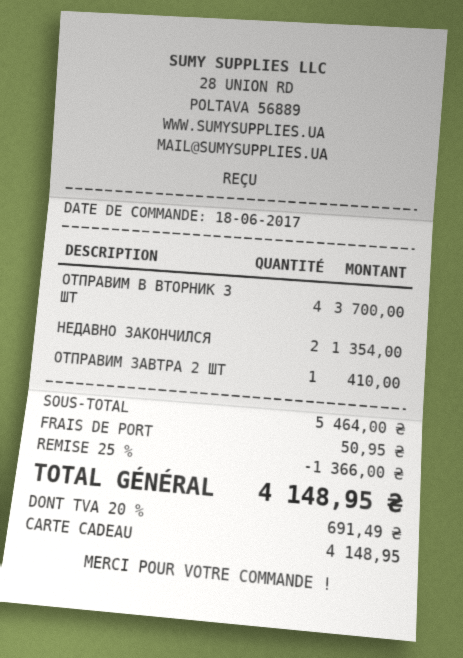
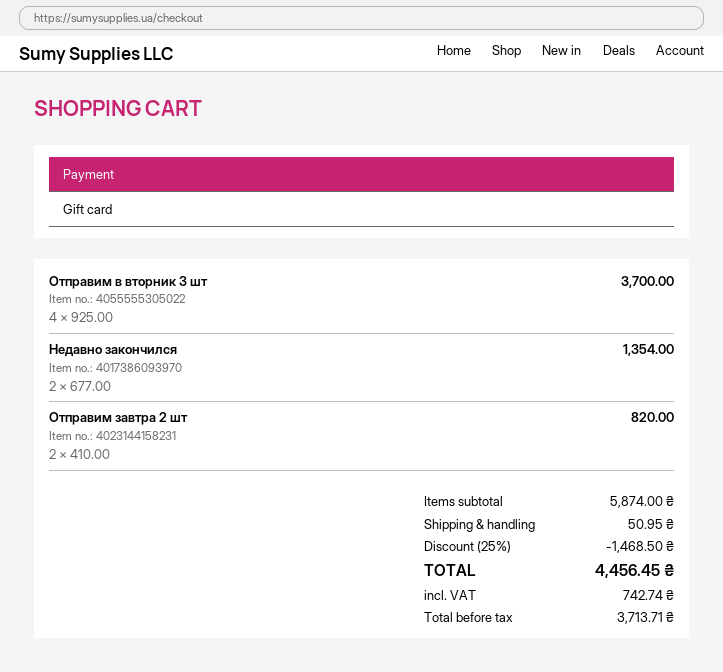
ОТПРАВИМ ЗАВТРА 2 ШТ: 1 for 410.00 -> 2 for 820.00
subtotal: 5464.00 -> 5874.00
discount: 25% = 1366.00 -> 25% = 1468.50
tax: 691.49 -> 742.74
total: 4148.95 -> 4456.45

